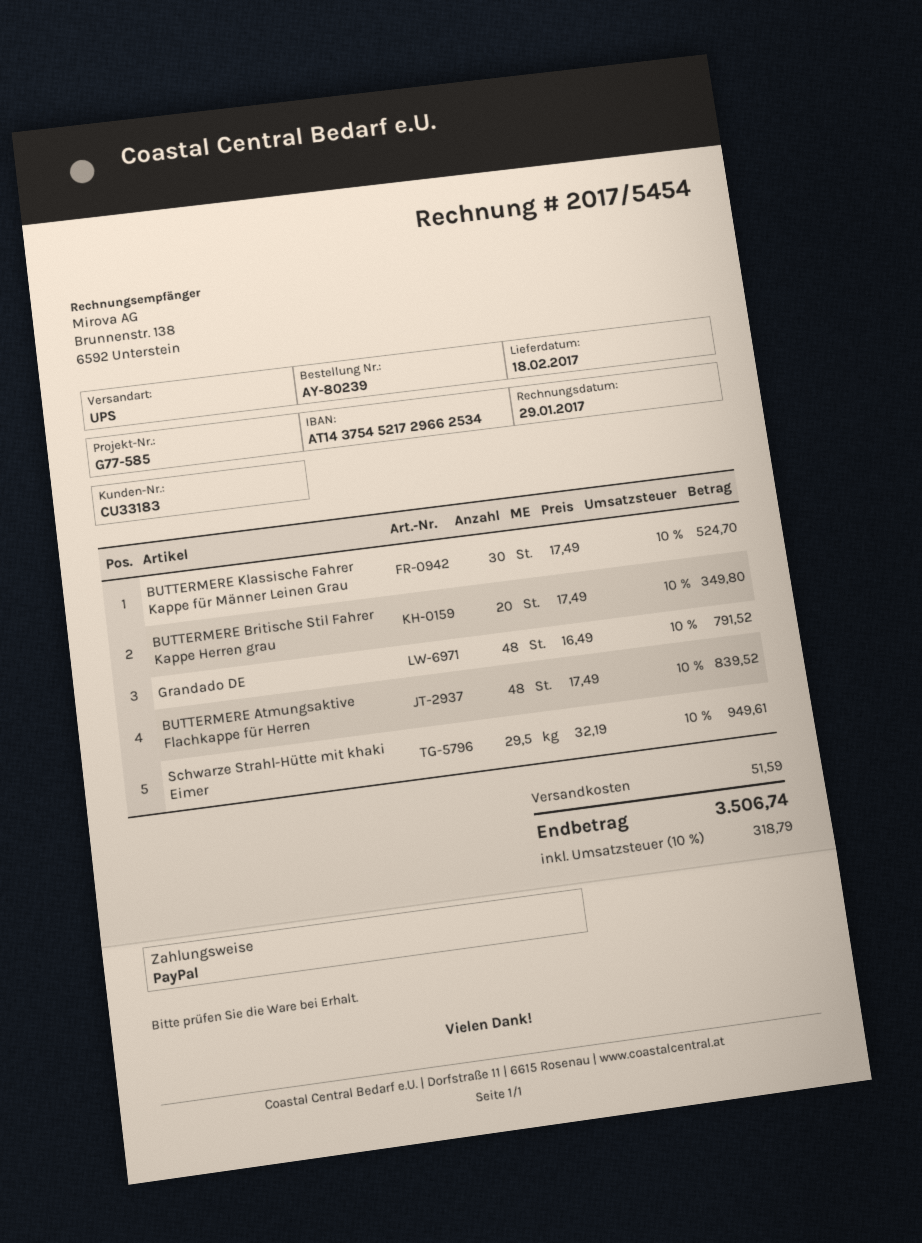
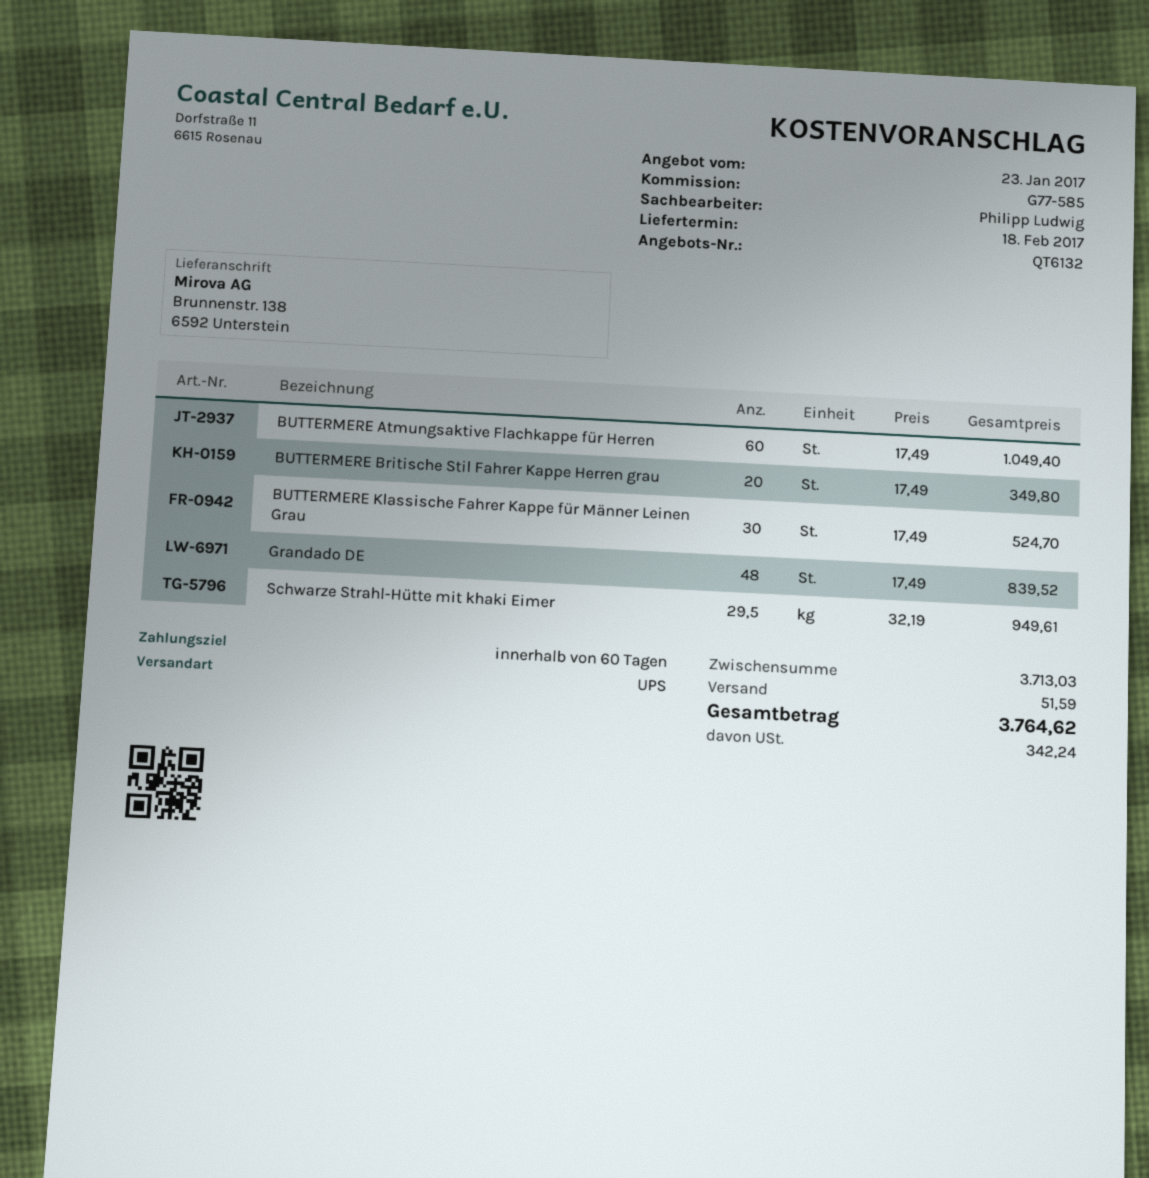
Grandado DE: 48 x 16.49 = 791.52 -> 48 x 17.49 = 839.52
BUTTERMERE Atmungsaktive Flachkappe für Herren: 48 x 17.49 = 839.52 -> 60 x 17.49 = 1049.40
tax: 318.79 -> 342.24
total: 3506.74 -> 3764.62

